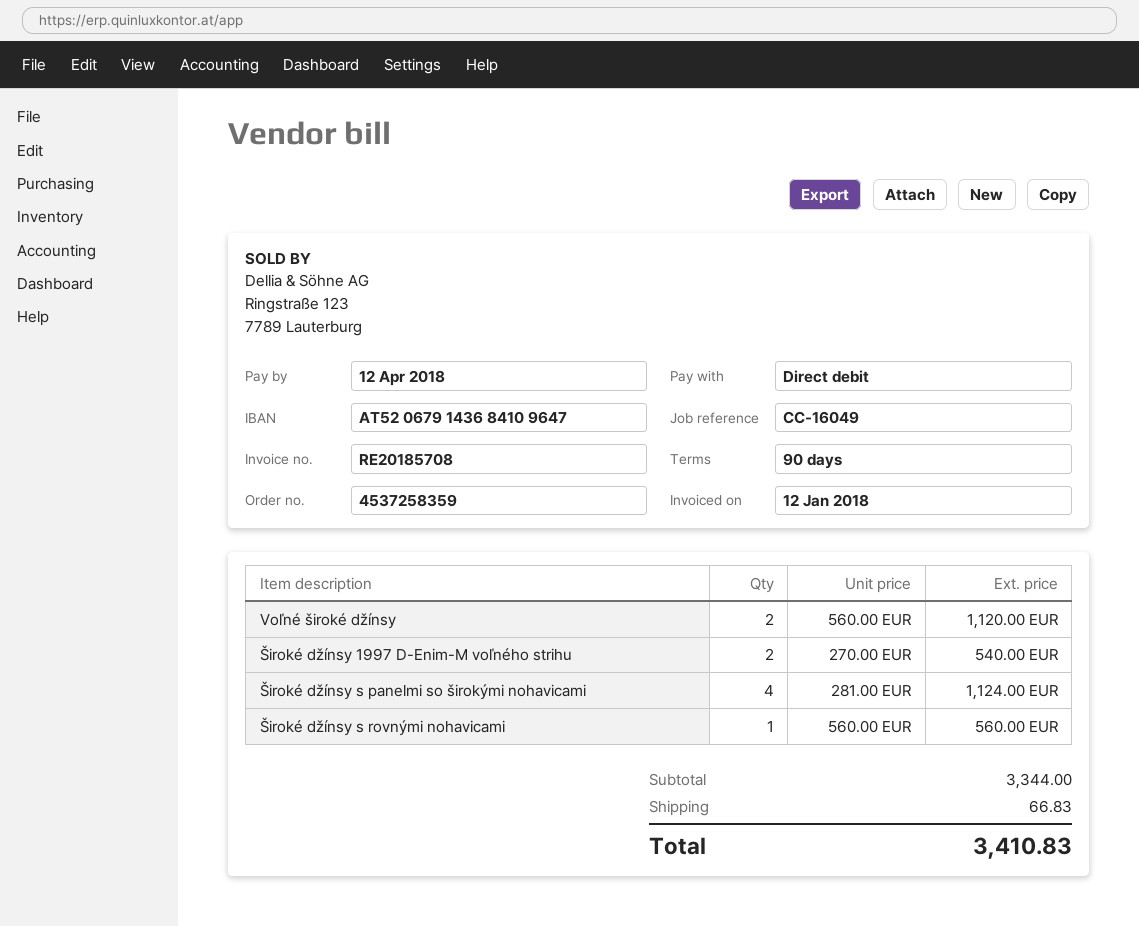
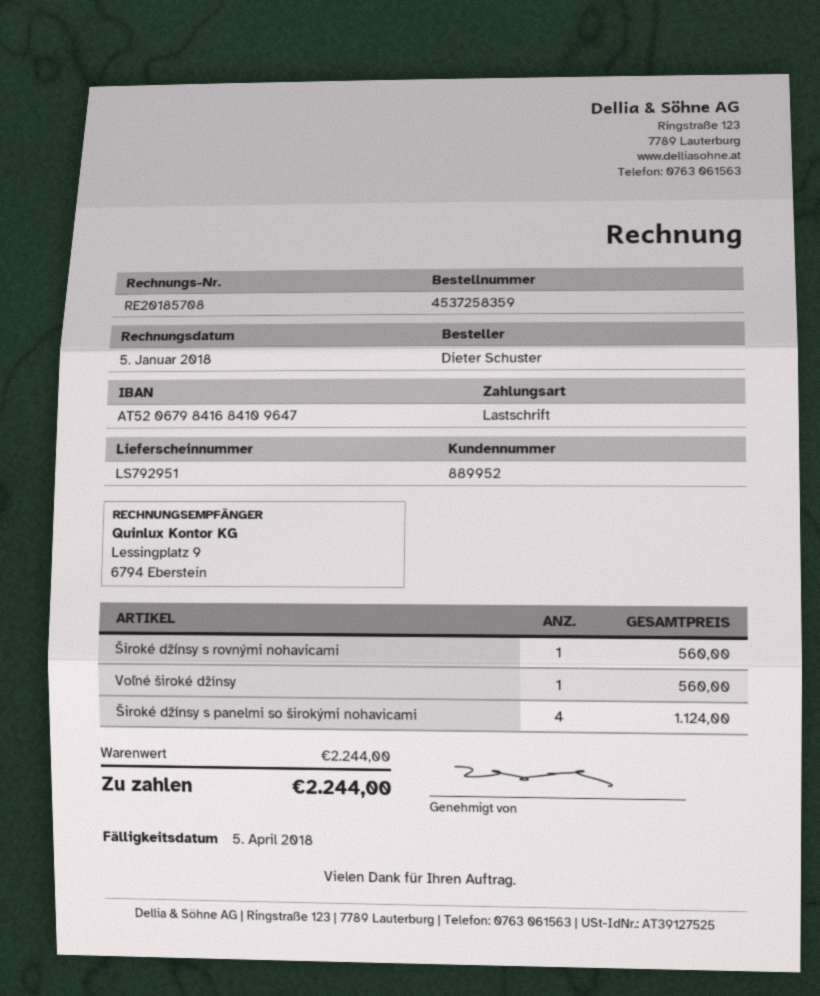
invoice date: 2018-01-12 -> 2018-01-05
due date: 2018-04-12 -> 2018-04-05
bank account: AT520679143684109647 -> AT520679841684109647
Voľné široké džínsy: 2 for 1120.00 -> 1 for 560.00
Široké džínsy 1997 D-Enim-M voľného strihu: 2 for 540.00 -> none
subtotal: 3344.00 -> 2244.00
shipping: 66.83 -> none
total: 3410.83 -> 2244.00

